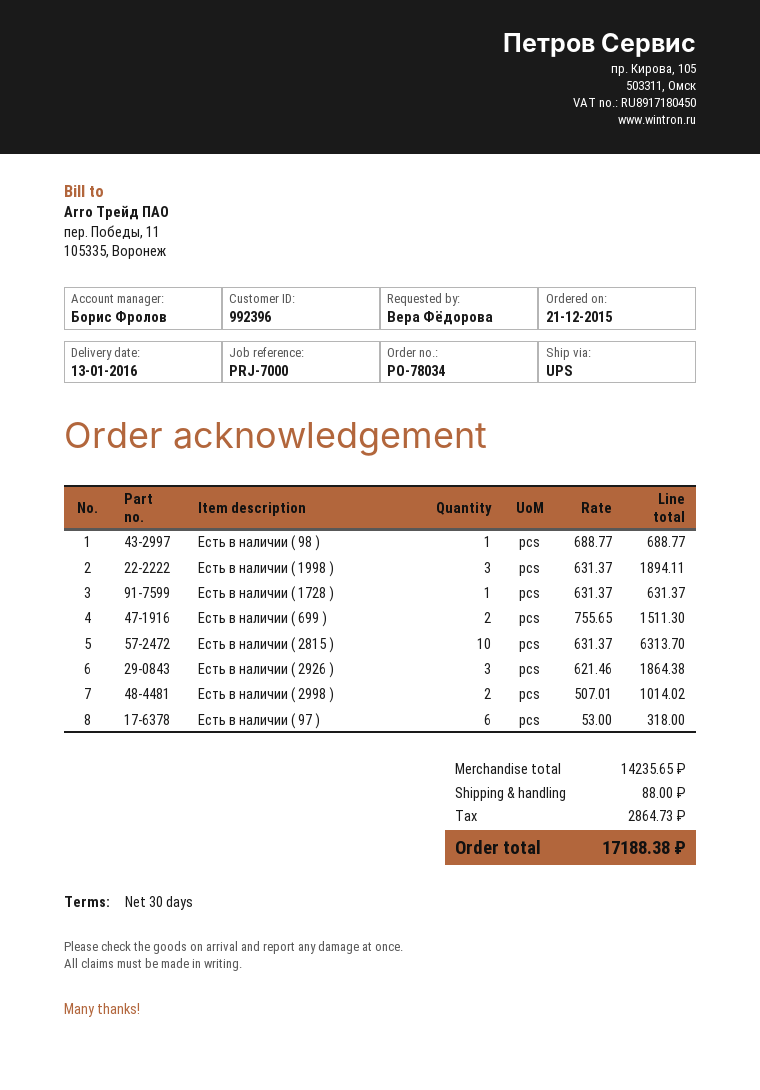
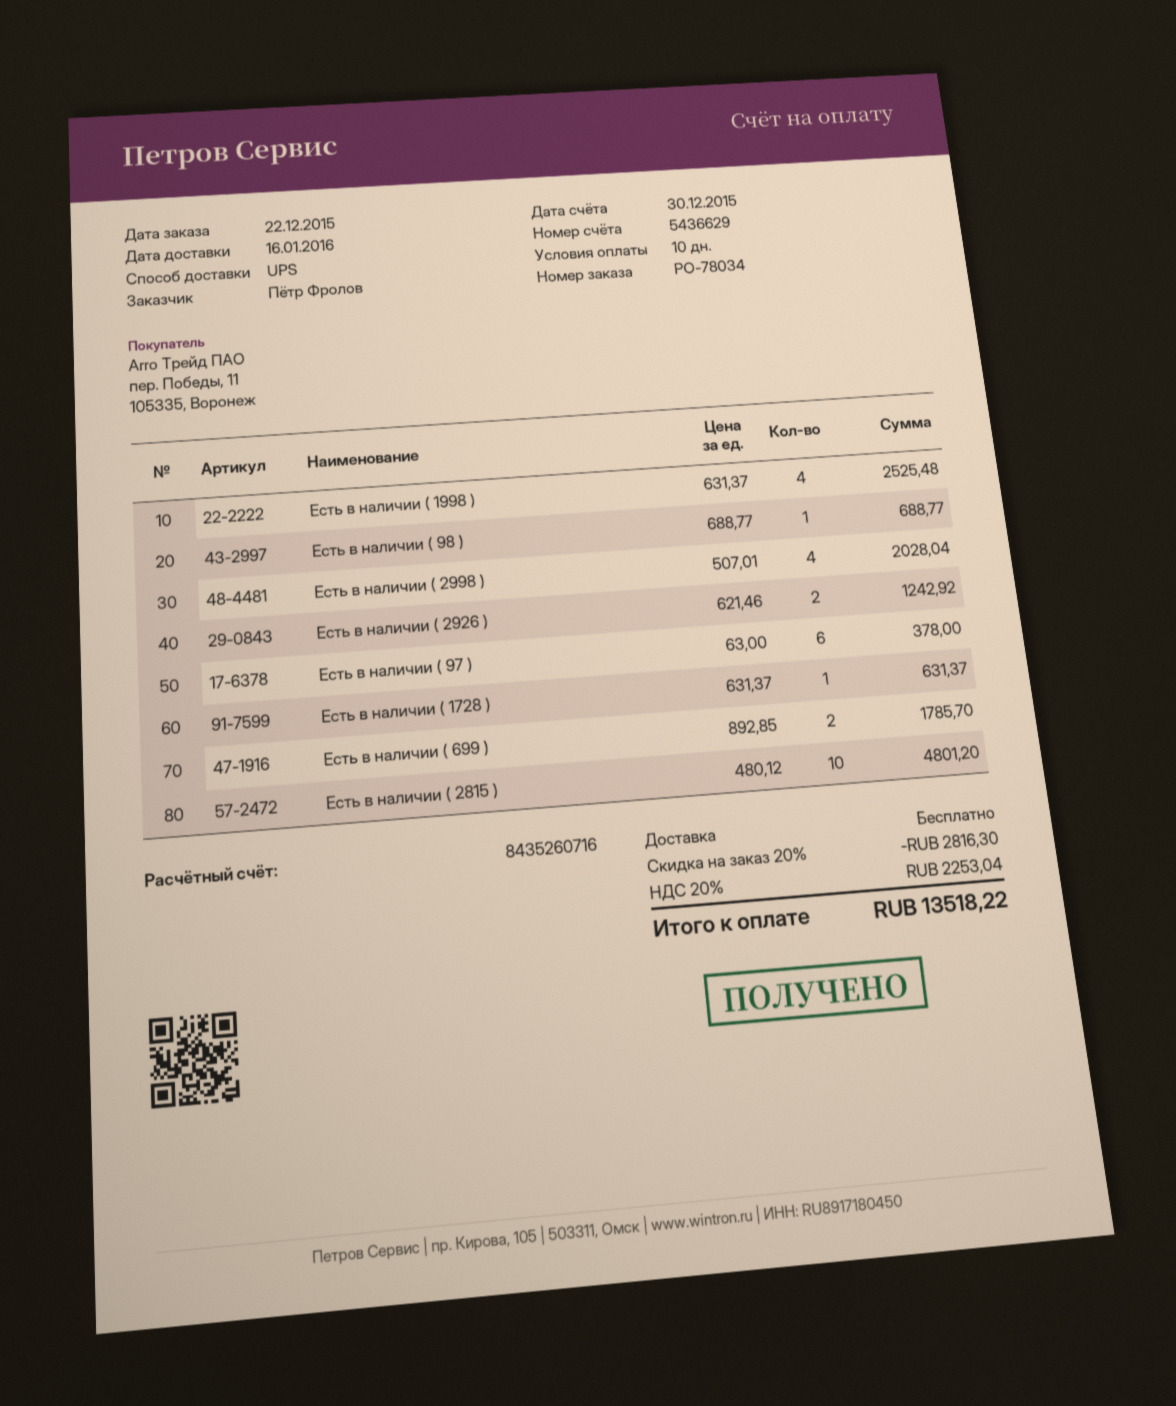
order date: 2015-12-21 -> 2015-12-22
delivery date: 2016-01-13 -> 2016-01-16
payment terms: 30 days -> 10 days
ordered by: Вера Фёдорова -> Пётр Фролов
Есть в наличии ( 1998 ): 3 x 631.37 = 1894.11 -> 4 x 631.37 = 2525.48
Есть в наличии ( 699 ): 2 x 755.65 = 1511.30 -> 2 x 892.85 = 1785.70
Есть в наличии ( 2815 ): 10 x 631.37 = 6313.70 -> 10 x 480.12 = 4801.20
Есть в наличии ( 2926 ): 3 x 621.46 = 1864.38 -> 2 x 621.46 = 1242.92
Есть в наличии ( 2998 ): 2 x 507.01 = 1014.02 -> 4 x 507.01 = 2028.04
Есть в наличии ( 97 ): 6 x 53.00 = 318.00 -> 6 x 63.00 = 378.00
discount: none -> 20% = 2816.30
shipping: 88.00 -> 0.00
tax: 2864.73 -> 2253.04
total: 17188.38 -> 13518.22

